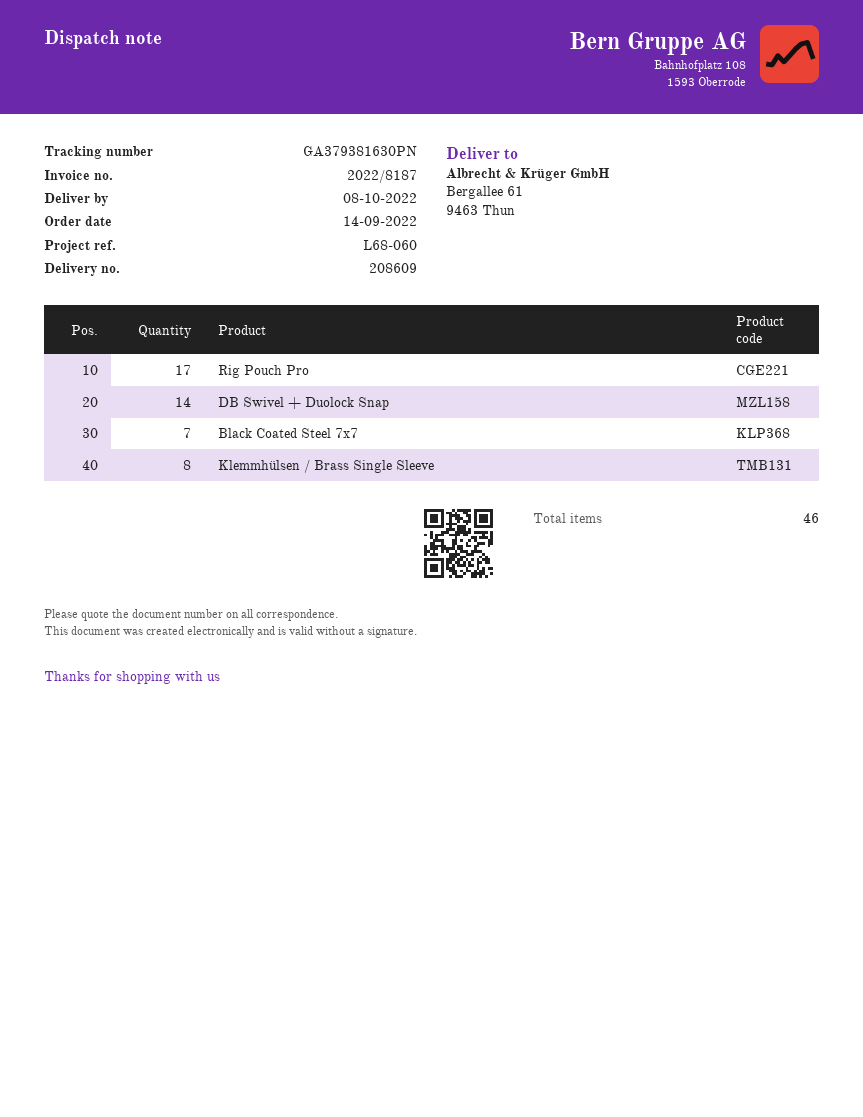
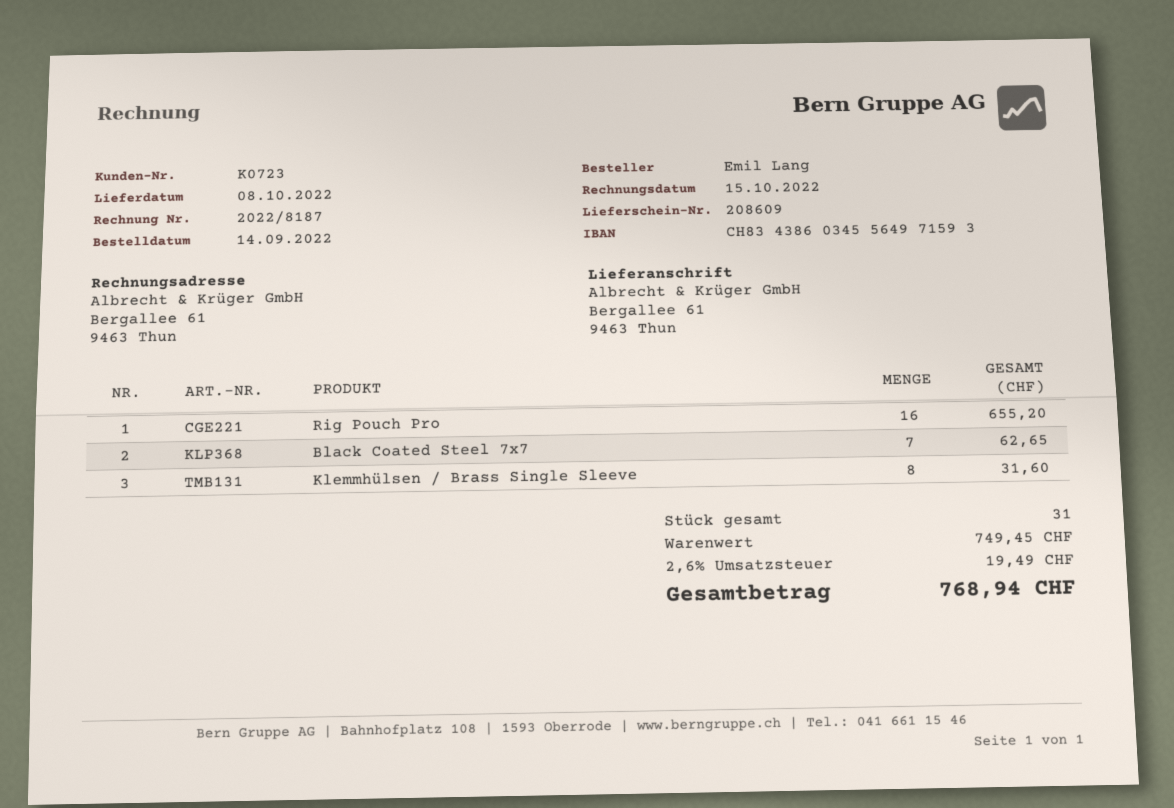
Rig Pouch Pro: 17 -> 16
DB Swivel + Duolock Snap: 14 -> none
total quantity: 46 -> 31

